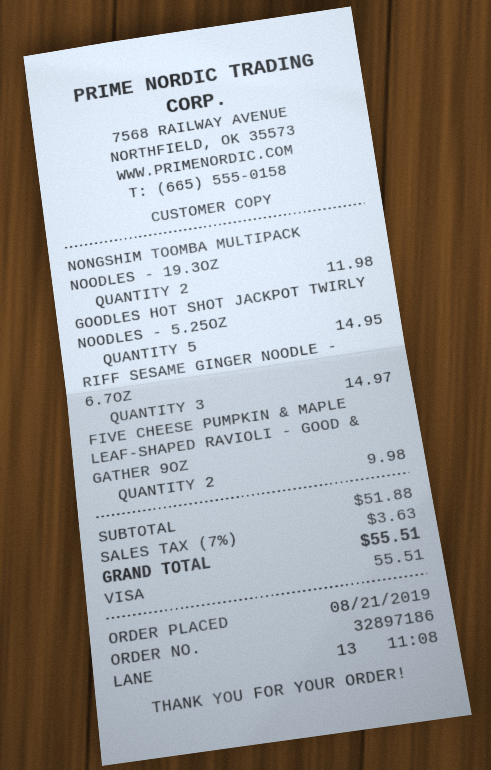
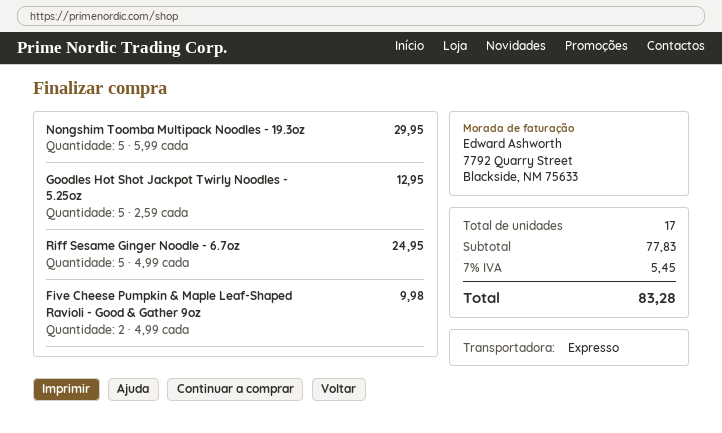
NONGSHIM TOOMBA MULTIPACK NOODLES - 19.3OZ: 2 for 11.98 -> 5 for 29.95
GOODLES HOT SHOT JACKPOT TWIRLY NOODLES - 5.25OZ: 5 for 14.95 -> 5 for 12.95
RIFF SESAME GINGER NOODLE - 6.7OZ: 3 for 14.97 -> 5 for 24.95
subtotal: 51.88 -> 77.83
tax: 7% = 3.63 -> 7% = 5.45
total: 55.51 -> 83.28

